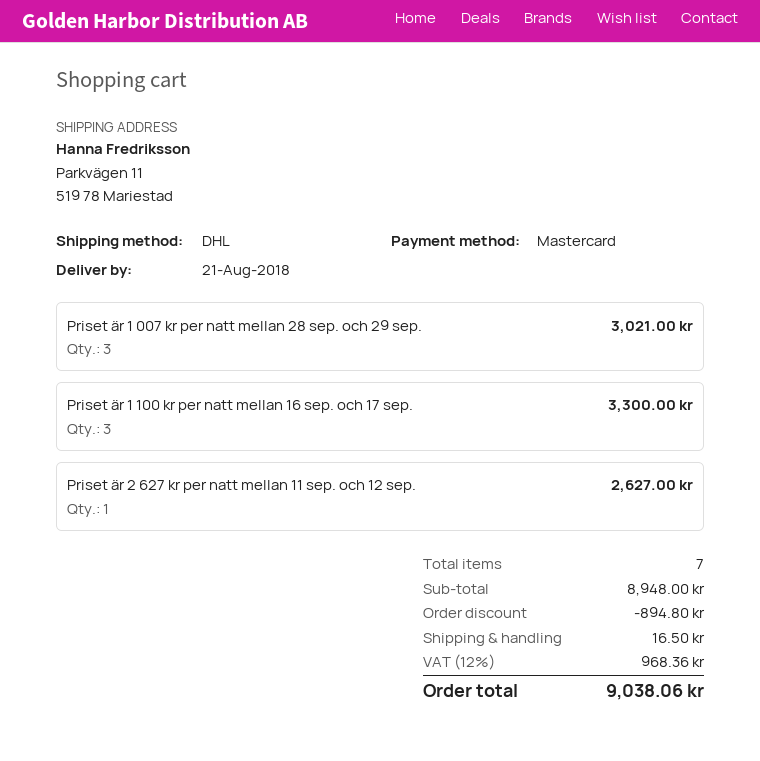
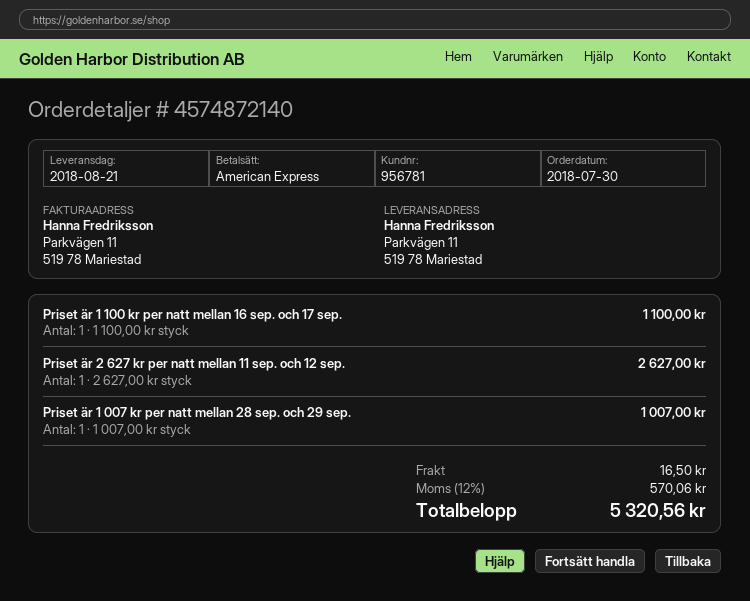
payment method: Mastercard -> American Express
Priset är 1 007 kr per natt mellan 28 sep. och 29 sep.: 3 for 3021.00 -> 1 for 1007.00
Priset är 1 100 kr per natt mellan 16 sep. och 17 sep.: 3 for 3300.00 -> 1 for 1100.00
discount: 894.80 -> none
tax: 12% = 968.36 -> 12% = 570.06
total: 9038.06 -> 5320.56

